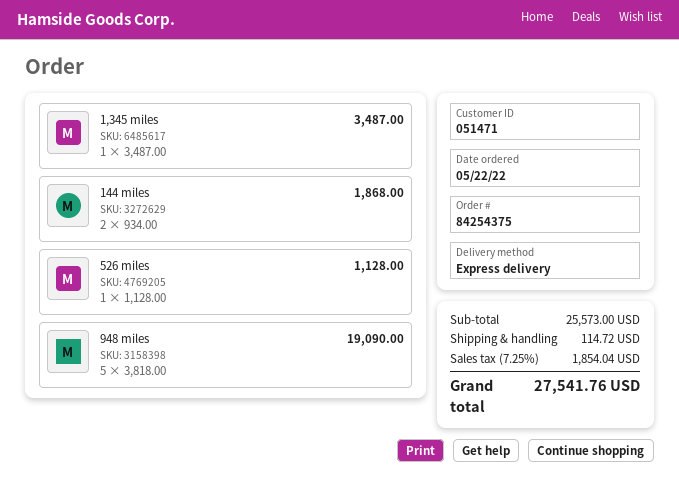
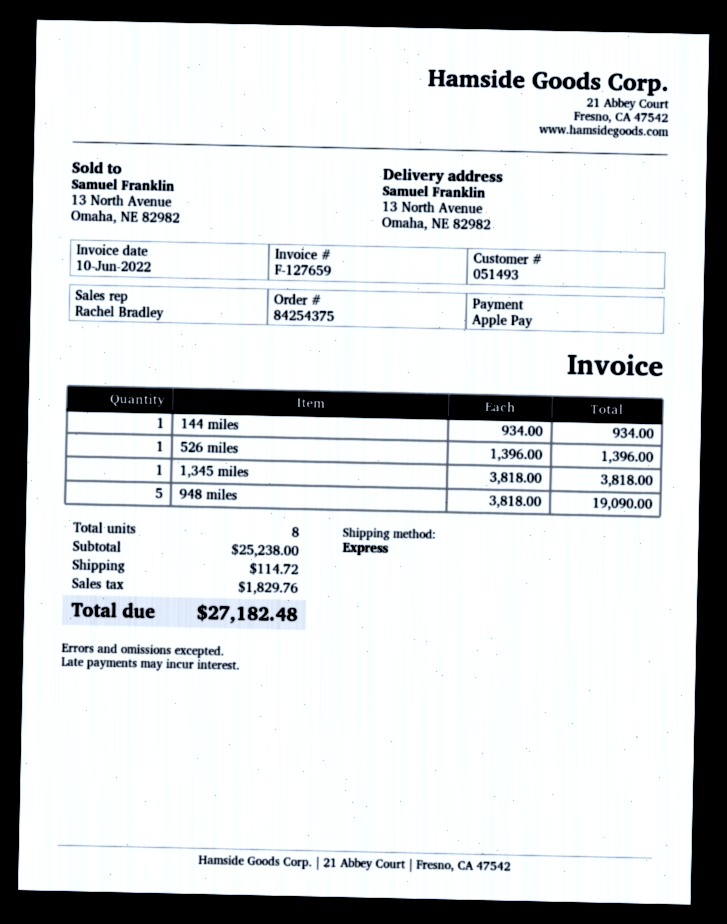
customer number: 051471 -> 051493
1,345 miles: 1 x 3487.00 = 3487.00 -> 1 x 3818.00 = 3818.00
144 miles: 2 x 934.00 = 1868.00 -> 1 x 934.00 = 934.00
526 miles: 1 x 1128.00 = 1128.00 -> 1 x 1396.00 = 1396.00
subtotal: 25573.00 -> 25238.00
tax: 1854.04 -> 1829.76
total: 27541.76 -> 27182.48

